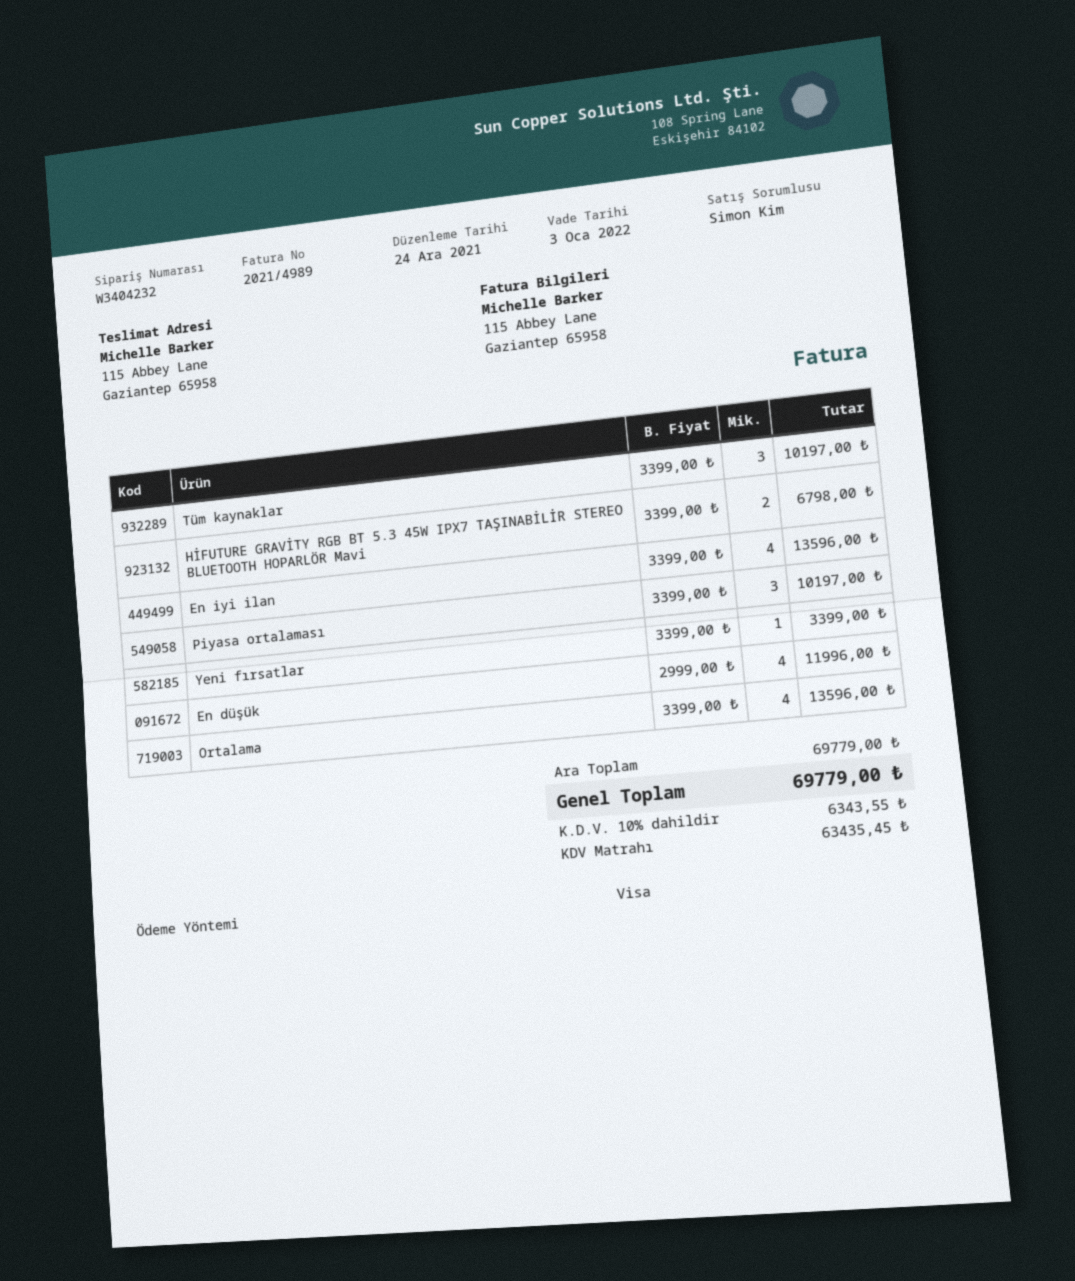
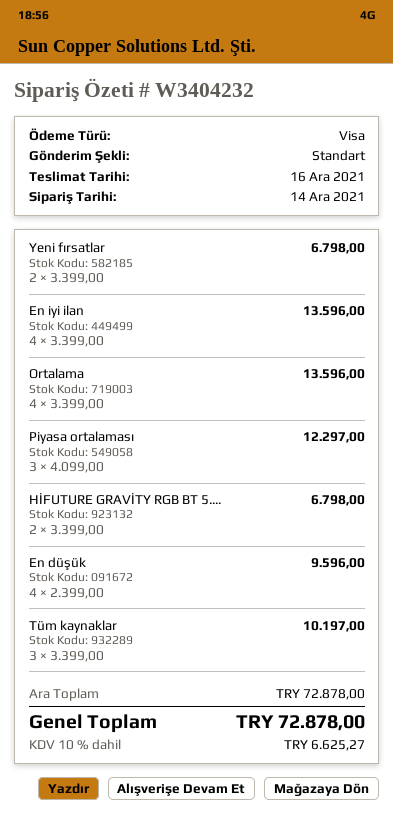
Piyasa ortalaması: 3 x 3399.00 = 10197.00 -> 3 x 4099.00 = 12297.00
Yeni fırsatlar: 1 x 3399.00 = 3399.00 -> 2 x 3399.00 = 6798.00
En düşük: 4 x 2999.00 = 11996.00 -> 4 x 2399.00 = 9596.00
subtotal: 69779.00 -> 72878.00
tax: 10% = 6343.55 -> 10% = 6625.27
total: 69779.00 -> 72878.00

